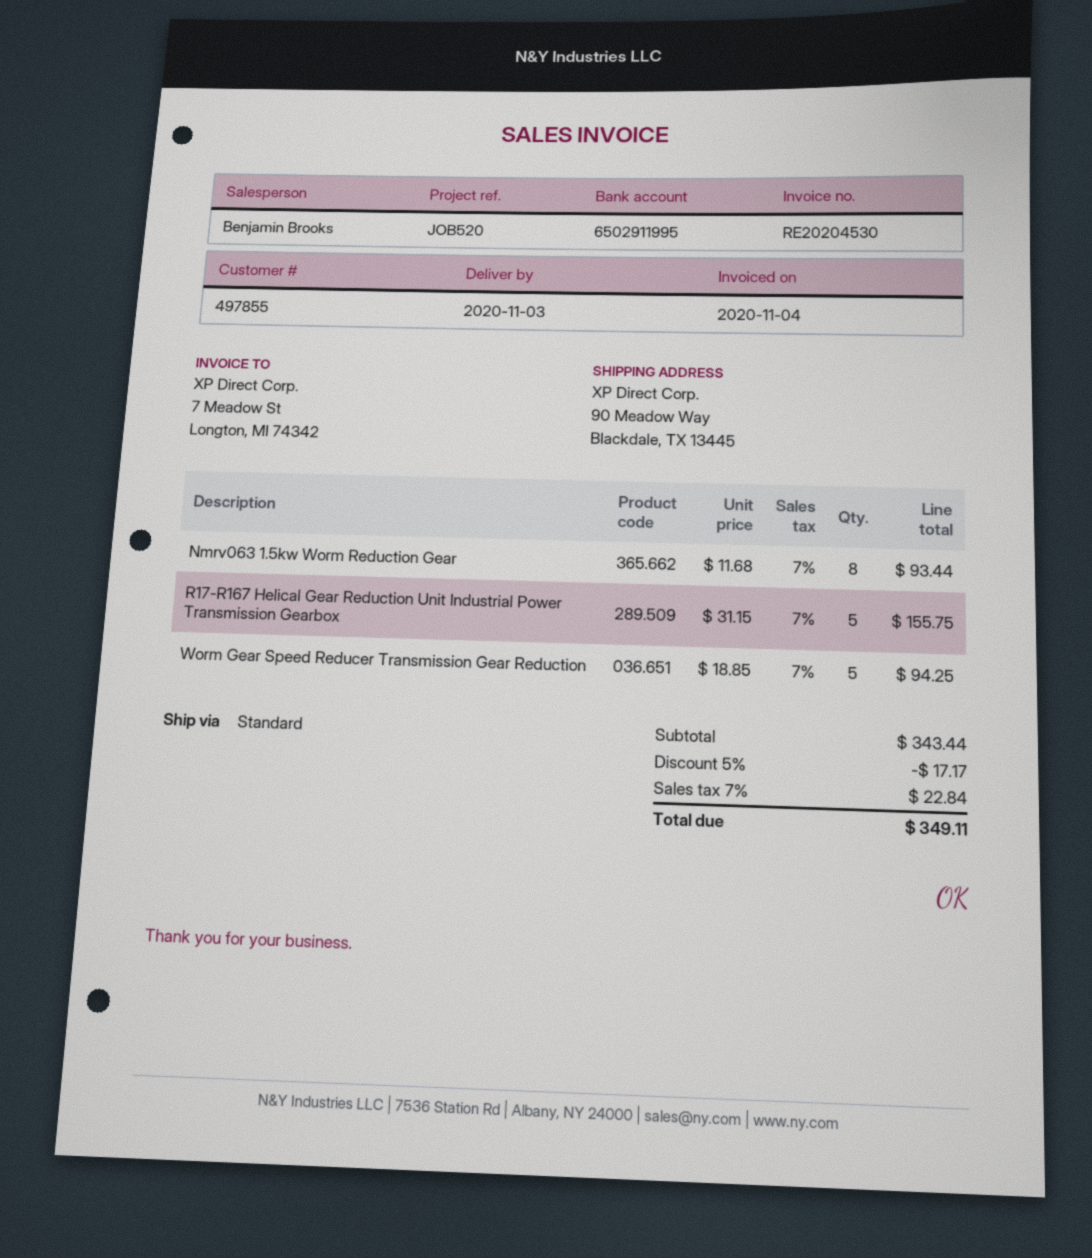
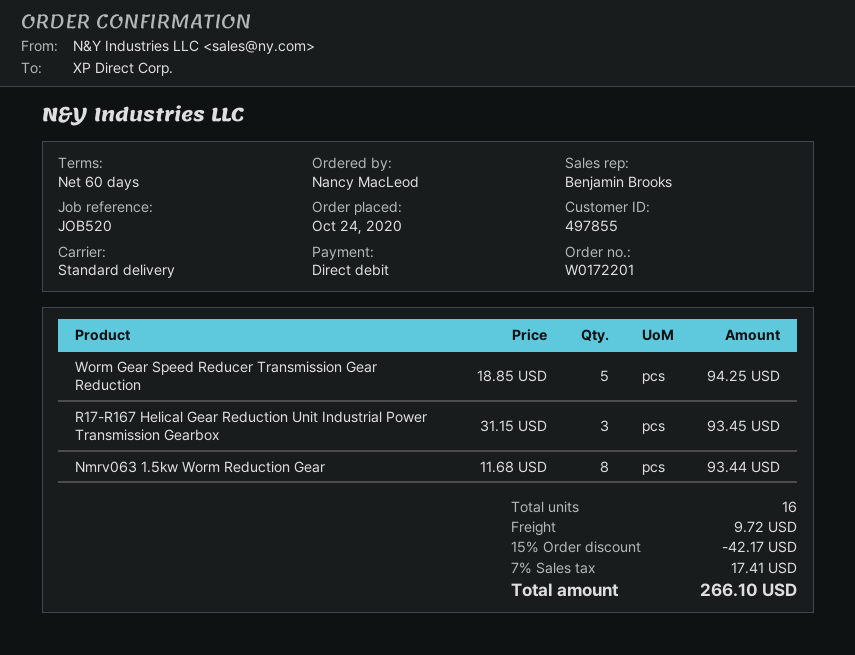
R17-R167 Helical Gear Reduction Unit Industrial Power Transmission Gearbox: 5 x 31.15 = 155.75 -> 3 x 31.15 = 93.45
discount: 5% = 17.17 -> 15% = 42.17
shipping: none -> 9.72
tax: 7% = 22.84 -> 7% = 17.41
total: 349.11 -> 266.10

